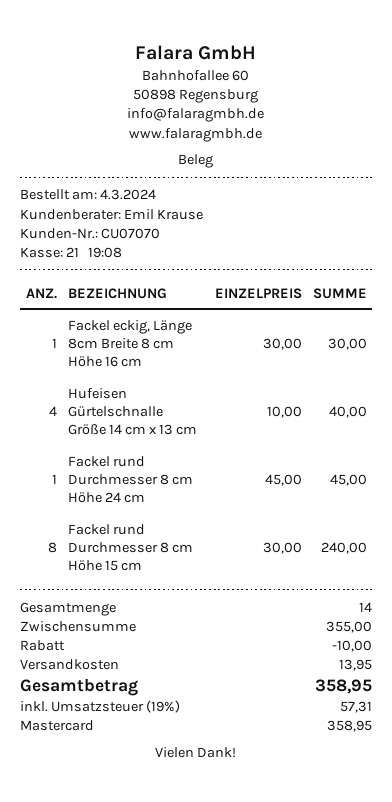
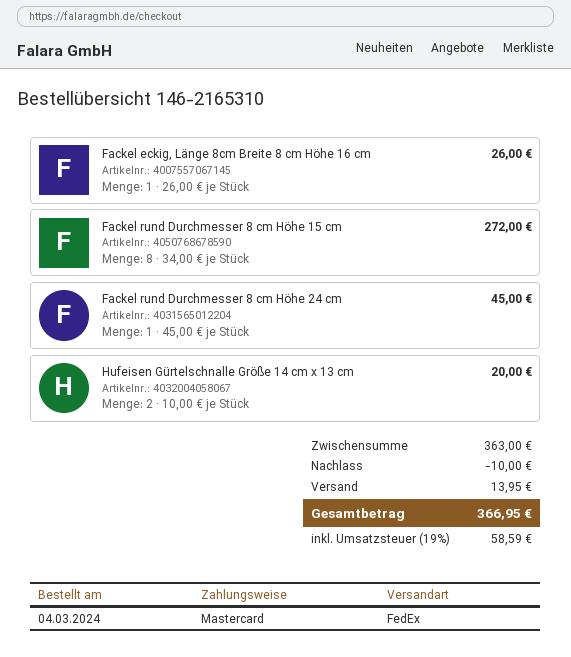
Fackel eckig, Länge 8cm Breite 8 cm Höhe 16 cm: 1 x 30.00 = 30.00 -> 1 x 26.00 = 26.00
Hufeisen Gürtelschnalle Größe 14 cm x 13 cm: 4 x 10.00 = 40.00 -> 2 x 10.00 = 20.00
Fackel rund Durchmesser 8 cm Höhe 15 cm: 8 x 30.00 = 240.00 -> 8 x 34.00 = 272.00
subtotal: 355.00 -> 363.00
tax: 19% = 57.31 -> 19% = 58.59
total: 358.95 -> 366.95

